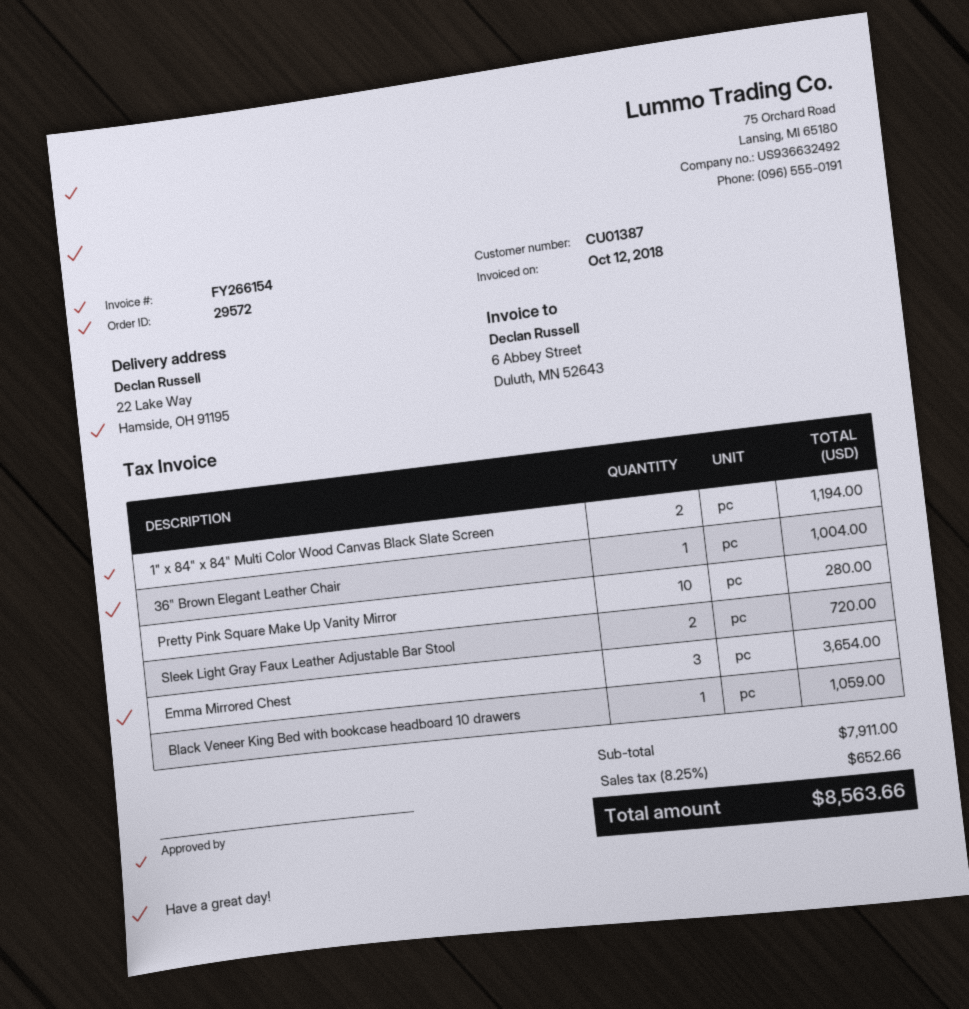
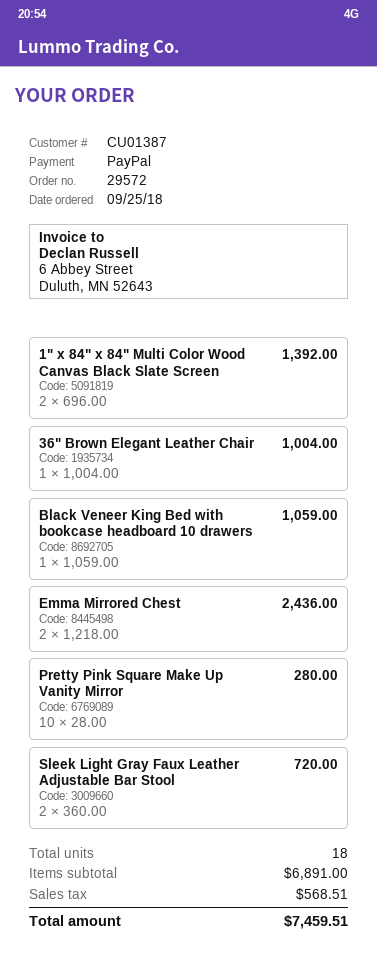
1" x 84" x 84" Multi Color Wood Canvas Black Slate Screen: 2 for 1194.00 -> 2 for 1392.00
Emma Mirrored Chest: 3 for 3654.00 -> 2 for 2436.00
subtotal: 7911.00 -> 6891.00
tax: 652.66 -> 568.51
total: 8563.66 -> 7459.51

